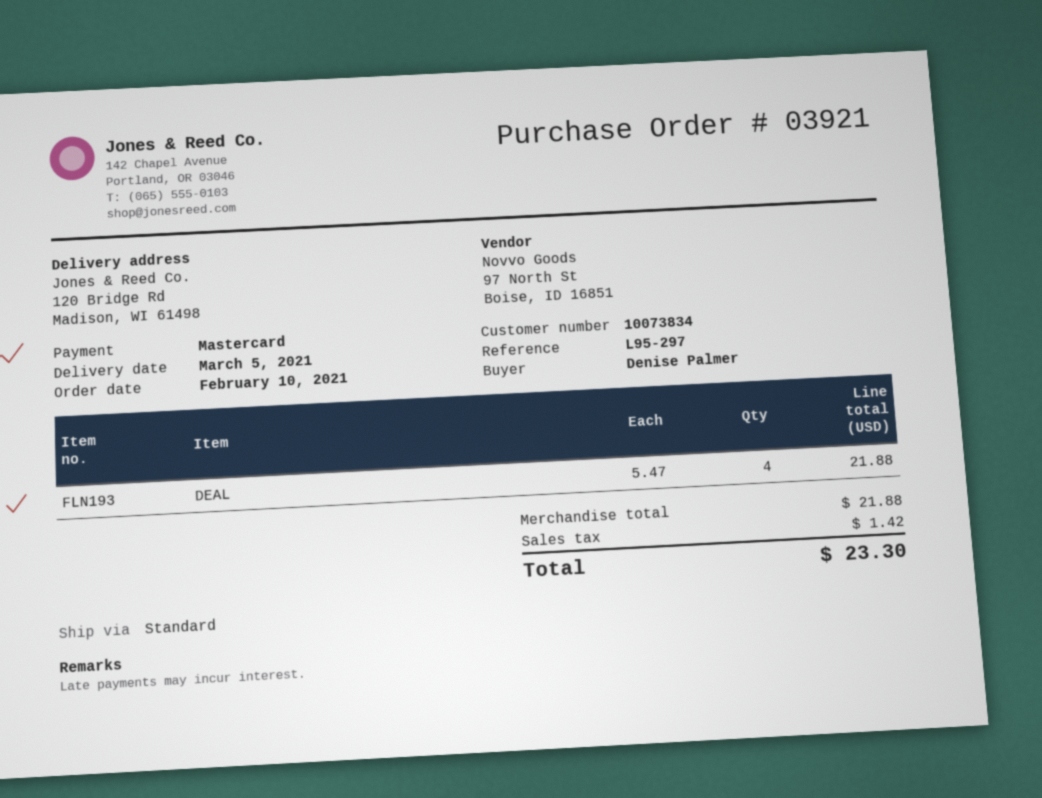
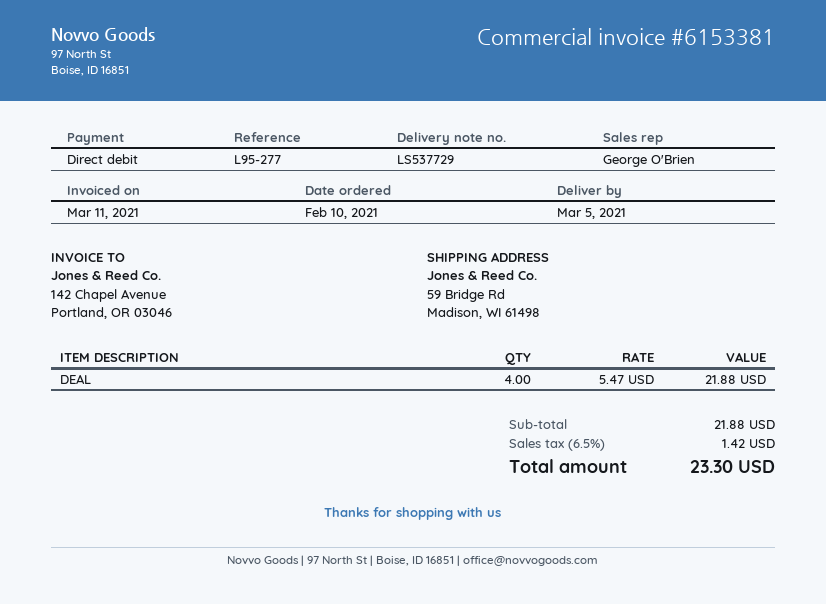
reference: L95-297 -> L95-277
payment method: Mastercard -> direct debit
ship to: 120 Bridge Rd, Madison, WI 61498 -> 59 Bridge Rd, Madison, WI 61498

